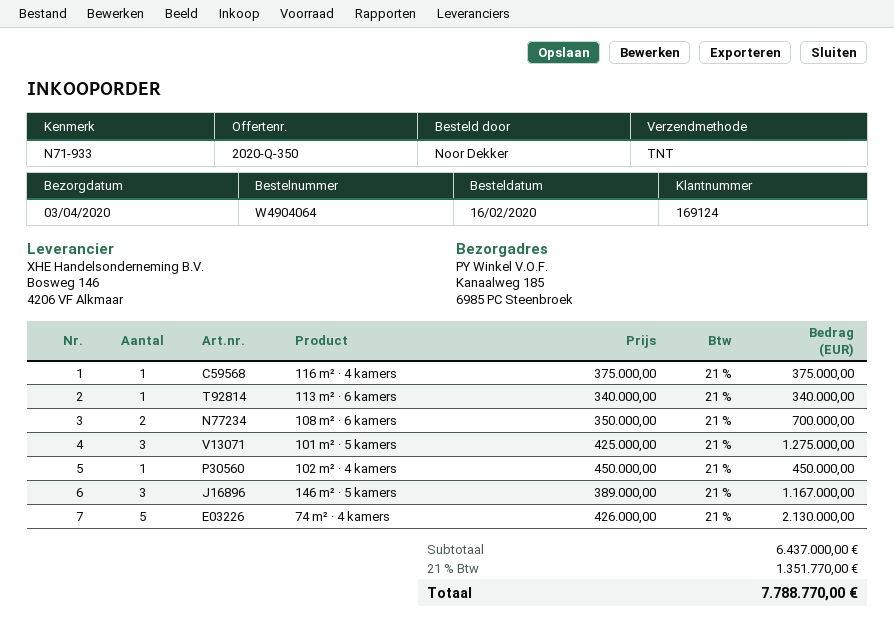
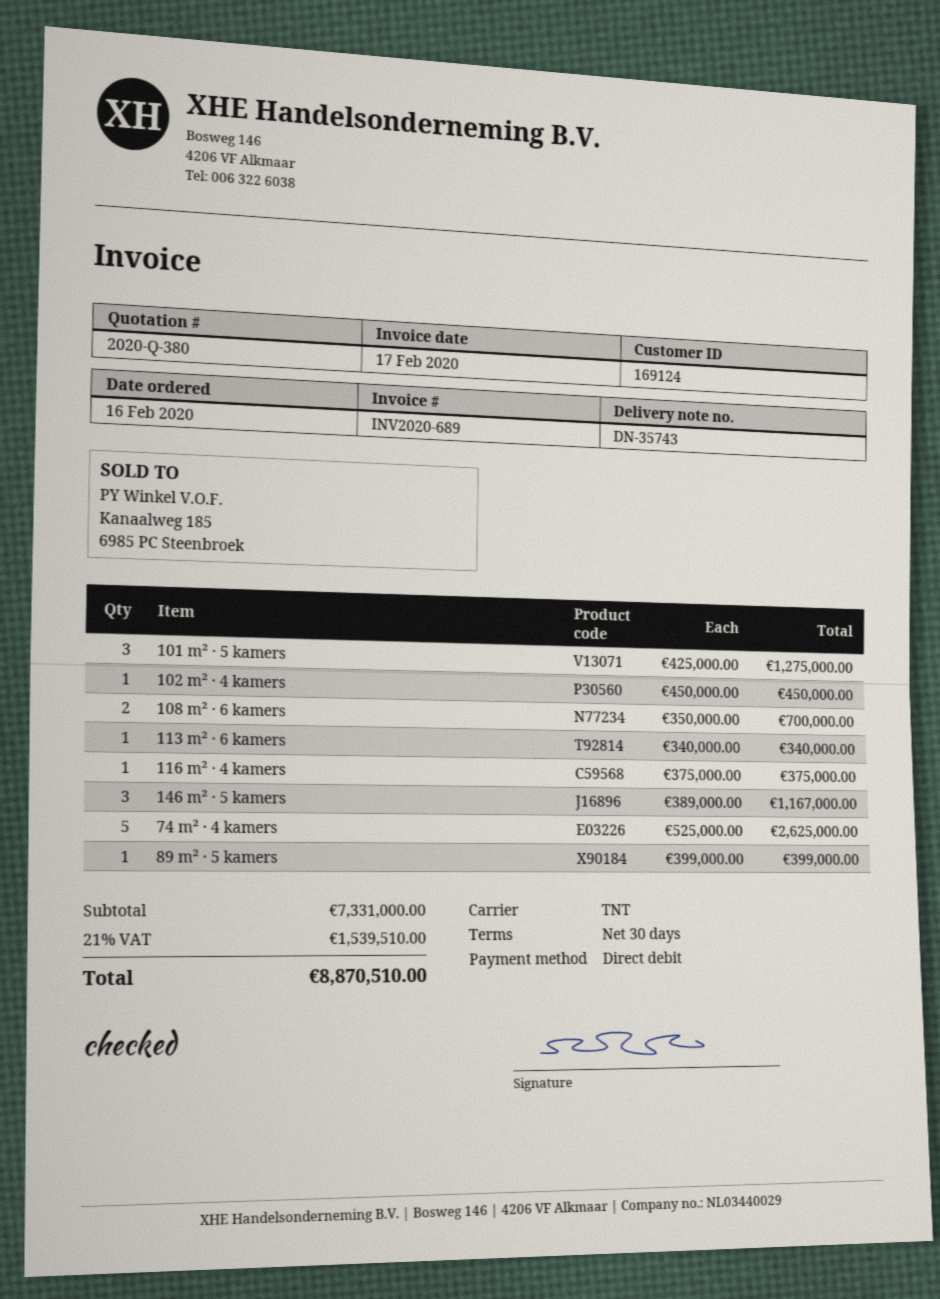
quote number: 2020-Q-350 -> 2020-Q-380
74 m² · 4 kamers: 5 x 426000.00 = 2130000.00 -> 5 x 525000.00 = 2625000.00
89 m² · 5 kamers: none -> 1 x 399000.00 = 399000.00
subtotal: 6437000.00 -> 7331000.00
tax: 21% = 1351770.00 -> 21% = 1539510.00
total: 7788770.00 -> 8870510.00

